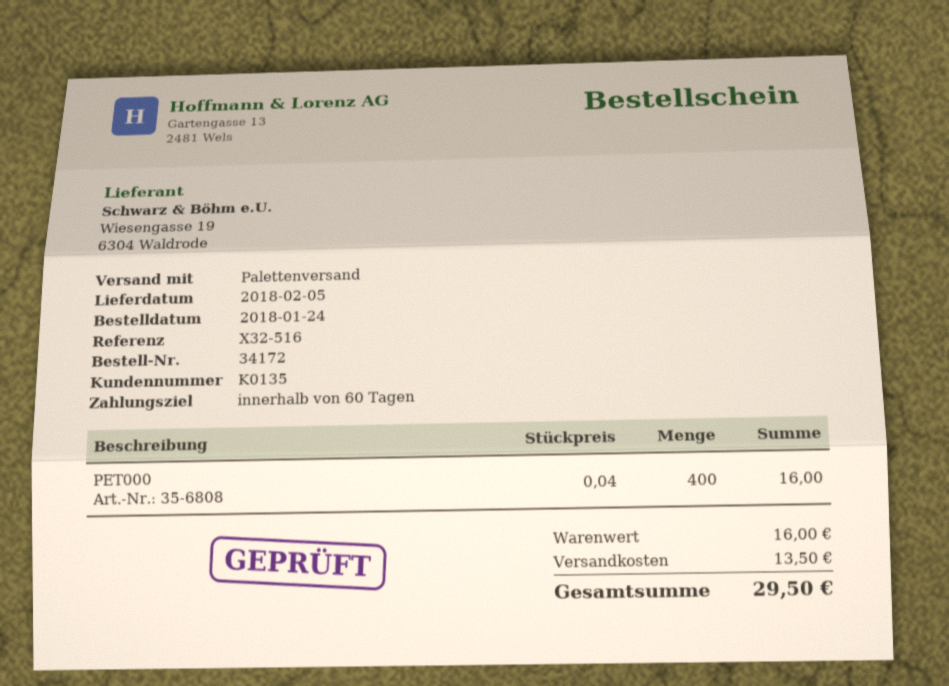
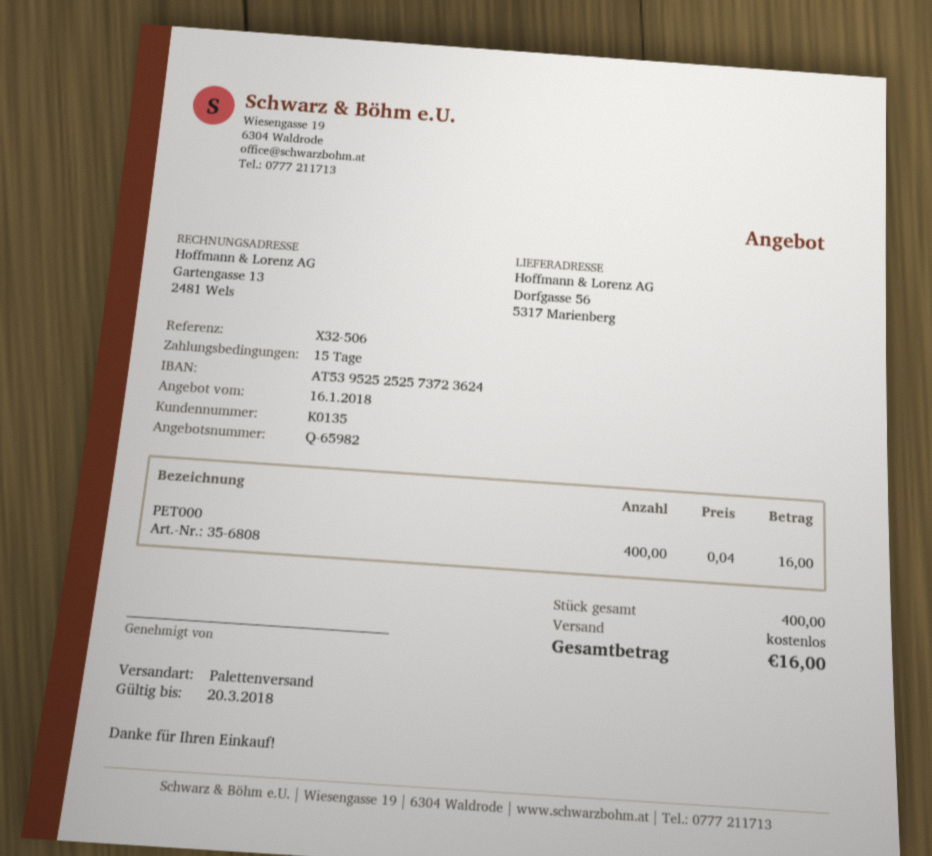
payment terms: 60 days -> 15 days
reference: X32-516 -> X32-506
shipping: 13.50 -> 0.00
total: 29.50 -> 16.00

